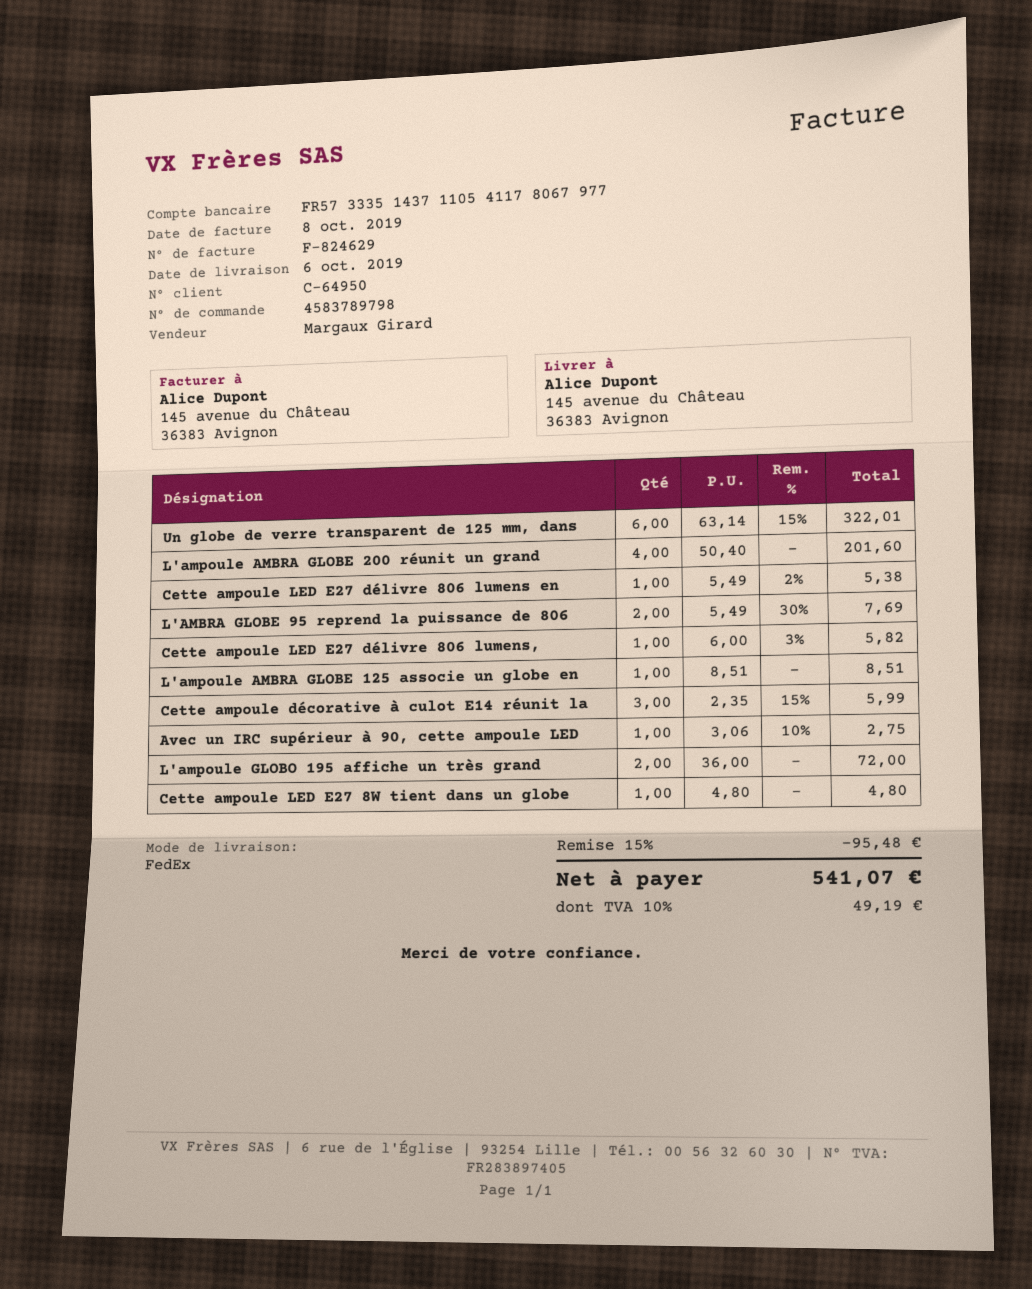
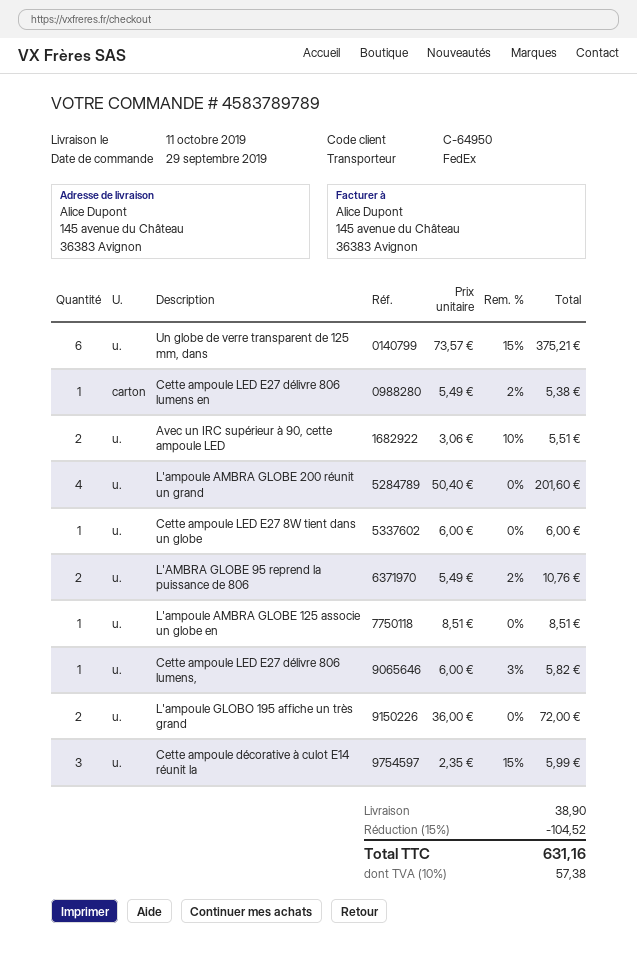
order number: 4583789798 -> 4583789789
delivery date: 2019-10-06 -> 2019-10-11
Un globe de verre transparent de 125 mm, dans: 6 x 63.14 - 15% = 322.01 -> 6 x 73.57 - 15% = 375.21
L'AMBRA GLOBE 95 reprend la puissance de 806: 2 x 5.49 - 30% = 7.69 -> 2 x 5.49 - 2% = 10.76
Avec un IRC supérieur à 90, cette ampoule LED: 1 x 3.06 - 10% = 2.75 -> 2 x 3.06 - 10% = 5.51
Cette ampoule LED E27 8W tient dans un globe: 1 x 4.80 = 4.80 -> 1 x 6.00 = 6.00
discount: 15% = 95.48 -> 15% = 104.52
shipping: none -> 38.90
tax: 10% = 49.19 -> 10% = 57.38
total: 541.07 -> 631.16

